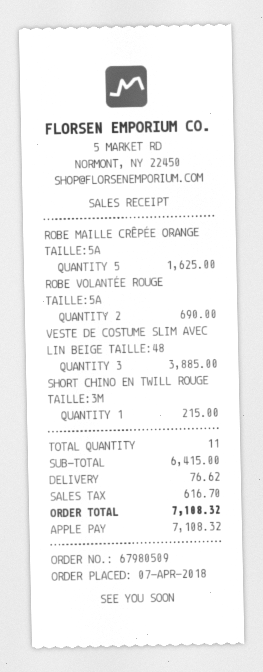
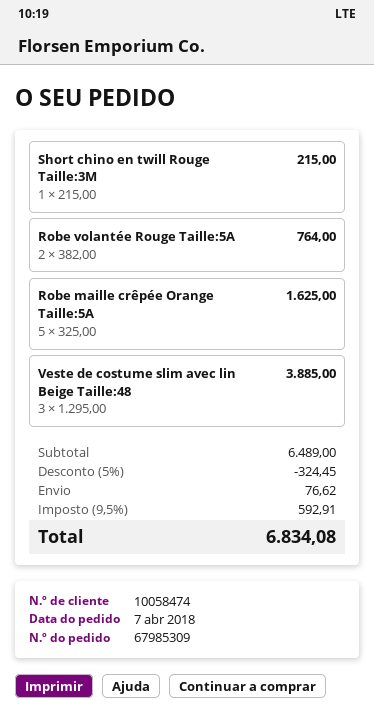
order number: 67980509 -> 67985309
ROBE VOLANTÉE ROUGE TAILLE:5A: 2 for 690.00 -> 2 for 764.00
subtotal: 6415.00 -> 6489.00
discount: none -> 5% = 324.45
tax: 616.70 -> 592.91
total: 7108.32 -> 6834.08

